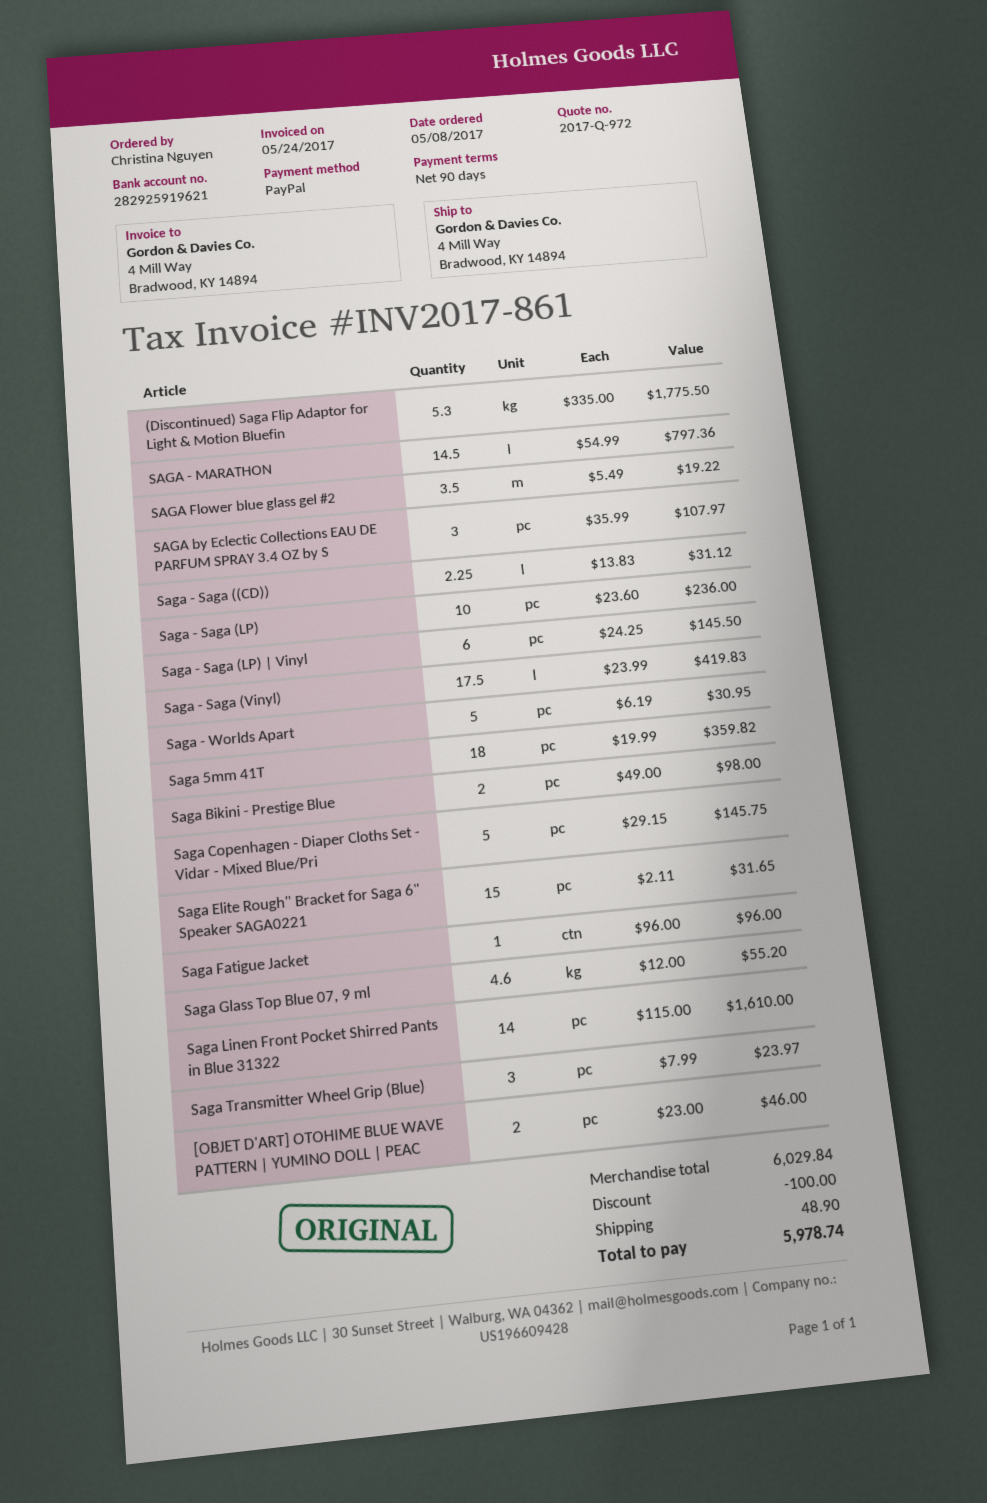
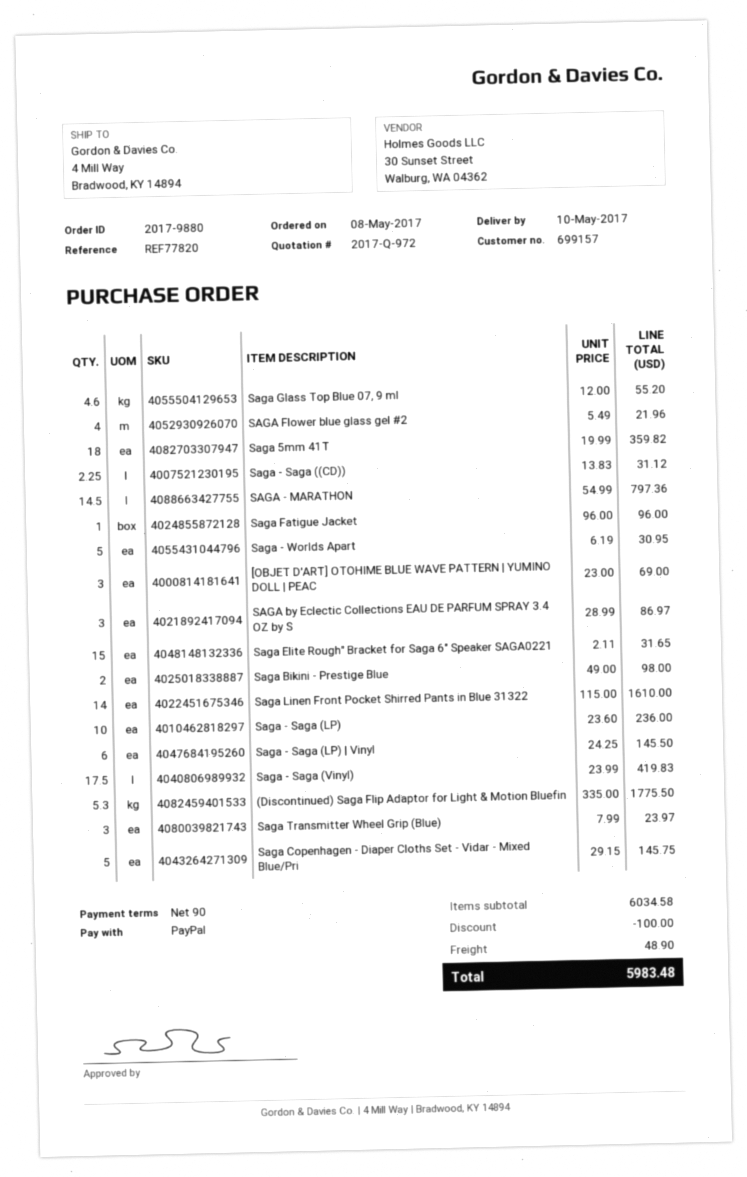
SAGA Flower blue glass gel #2: 3.5 x 5.49 = 19.22 -> 4 x 5.49 = 21.96
SAGA by Eclectic Collections EAU DE PARFUM SPRAY 3.4 OZ by S: 3 x 35.99 = 107.97 -> 3 x 28.99 = 86.97
[OBJET D'ART] OTOHIME BLUE WAVE PATTERN | YUMINO DOLL | PEAC: 2 x 23.00 = 46.00 -> 3 x 23.00 = 69.00
subtotal: 6029.84 -> 6034.58
total: 5978.74 -> 5983.48

